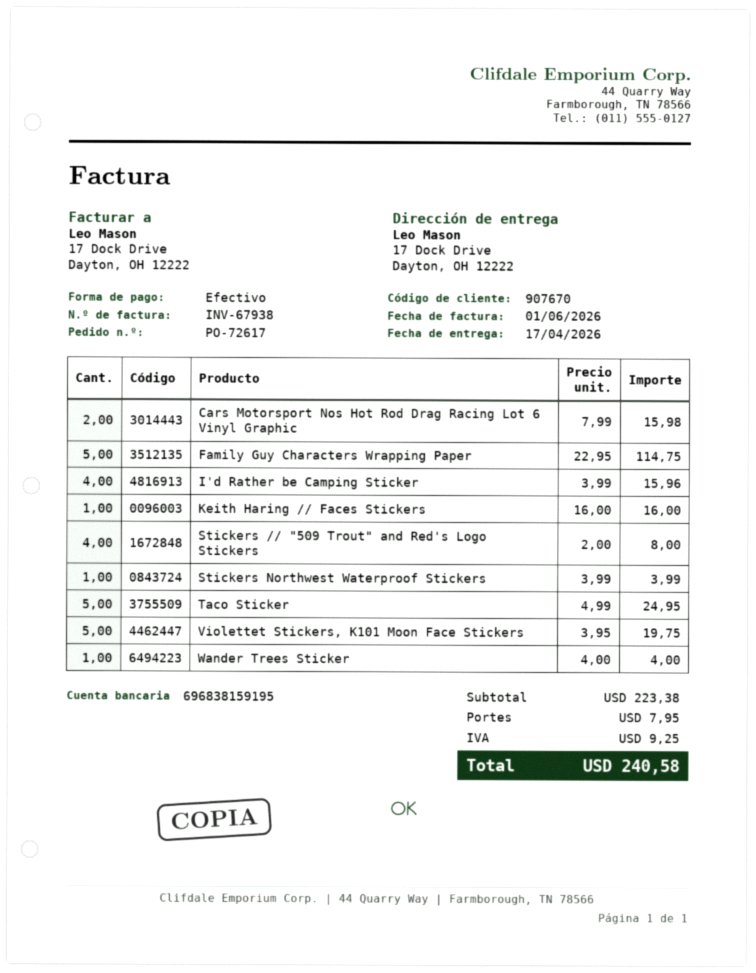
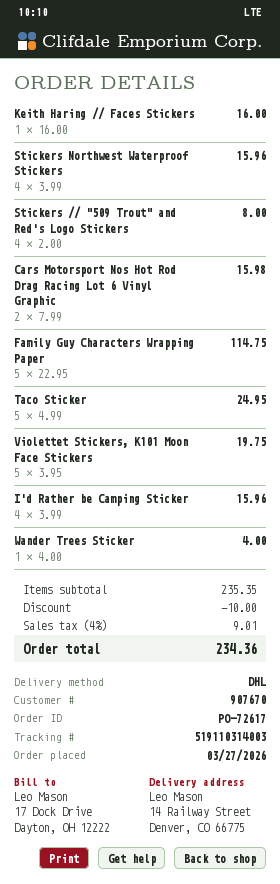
ship to: 17 Dock Drive, Dayton, OH 12222 -> 14 Railway Street, Denver, CO 66775
Stickers Northwest Waterproof Stickers: 1 x 3.99 = 3.99 -> 4 x 3.99 = 15.96
subtotal: 223.38 -> 235.35
discount: none -> 10.00
shipping: 7.95 -> none
tax: 9.25 -> 9.01
total: 240.58 -> 234.36

